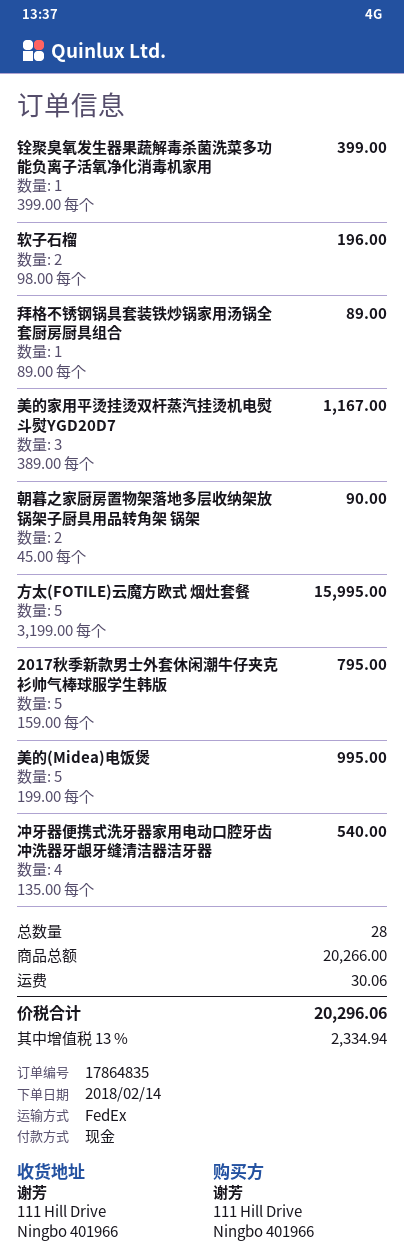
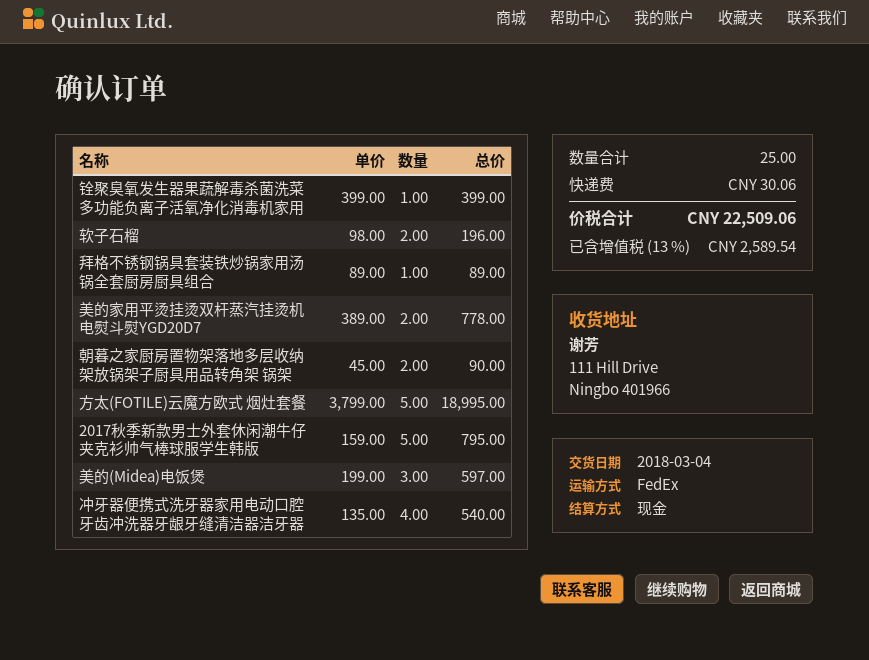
美的家用平烫挂烫双杆蒸汽挂烫机电熨斗熨YGD20D7: 3 x 389.00 = 1167.00 -> 2 x 389.00 = 778.00
方太(FOTILE)云魔方欧式 烟灶套餐: 5 x 3199.00 = 15995.00 -> 5 x 3799.00 = 18995.00
美的(Midea)电饭煲: 5 x 199.00 = 995.00 -> 3 x 199.00 = 597.00
total quantity: 28 -> 25
tax: 13% = 2334.94 -> 13% = 2589.54
total: 20296.06 -> 22509.06

